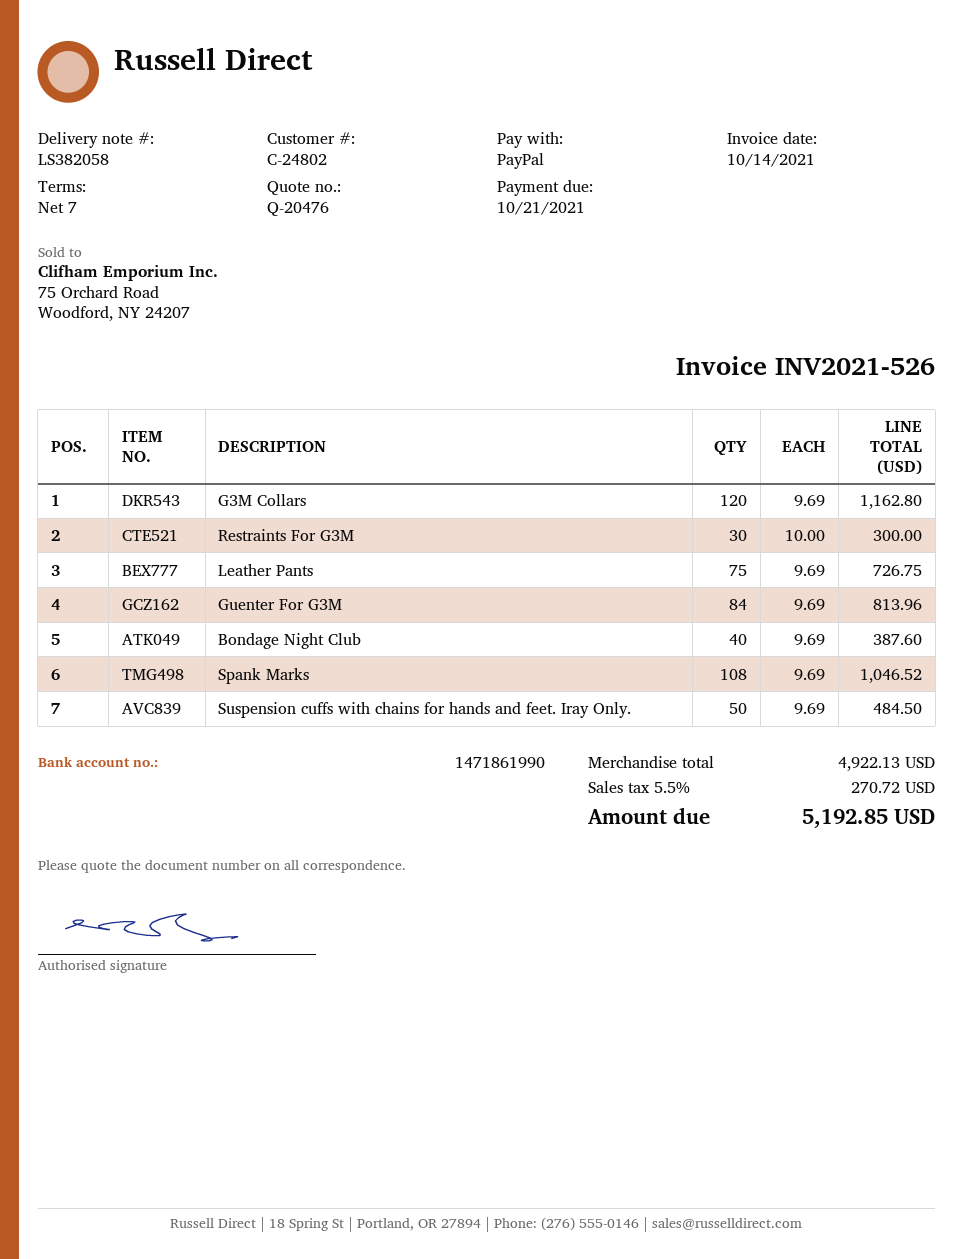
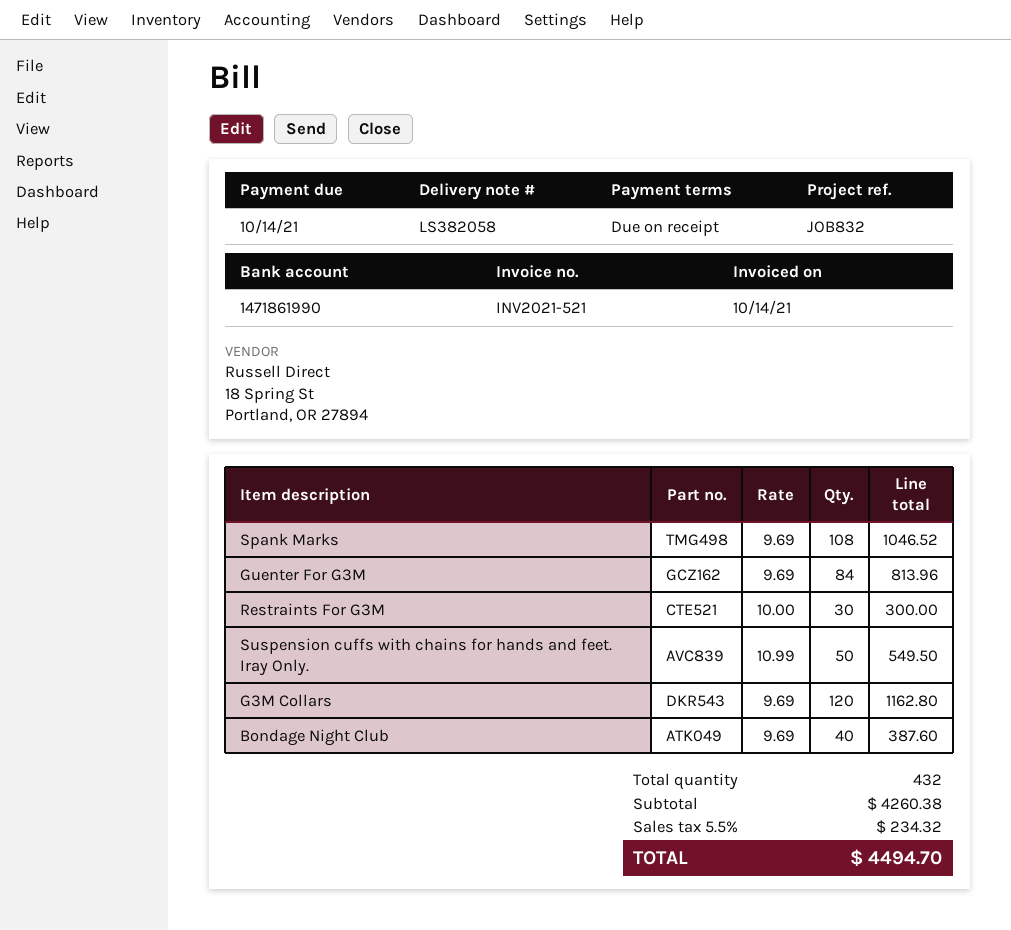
invoice number: INV2021-526 -> INV2021-521
payment terms: 7 days -> on receipt
due date: 2021-10-21 -> 2021-10-14
Leather Pants: 75 x 9.69 = 726.75 -> none
Suspension cuffs with chains for hands and feet. Iray Only.: 50 x 9.69 = 484.50 -> 50 x 10.99 = 549.50
subtotal: 4922.13 -> 4260.38
tax: 5.5% = 270.72 -> 5.5% = 234.32
total: 5192.85 -> 4494.70

